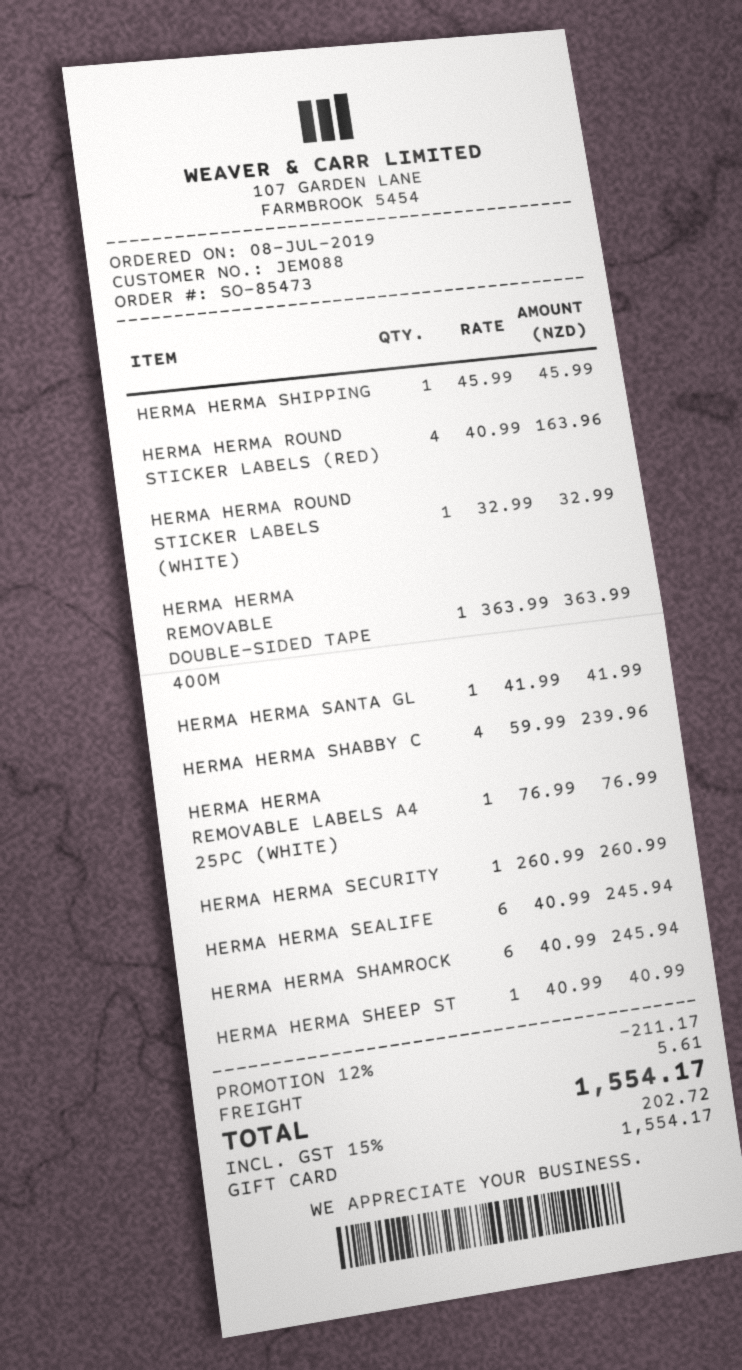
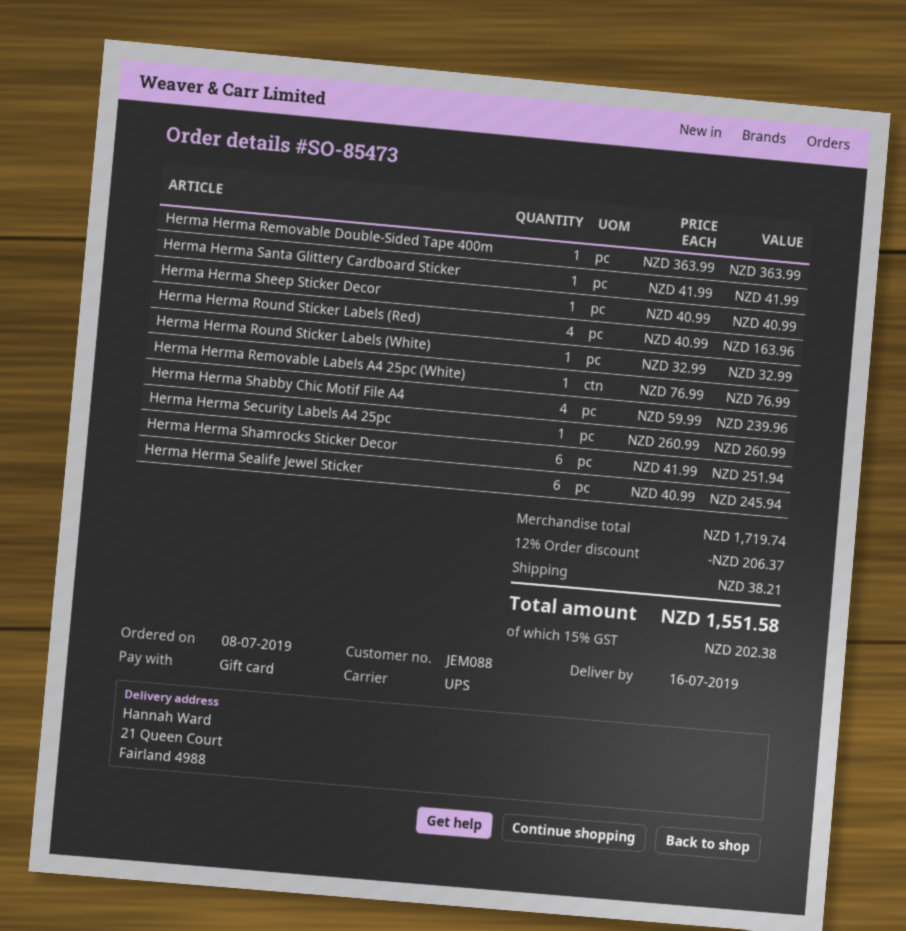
HERMA HERMA SHIPPING: 1 x 45.99 = 45.99 -> none
HERMA HERMA SHAMROCK: 6 x 40.99 = 245.94 -> 6 x 41.99 = 251.94
discount: 12% = 211.17 -> 12% = 206.37
shipping: 5.61 -> 38.21
tax: 15% = 202.72 -> 15% = 202.38
total: 1554.17 -> 1551.58

